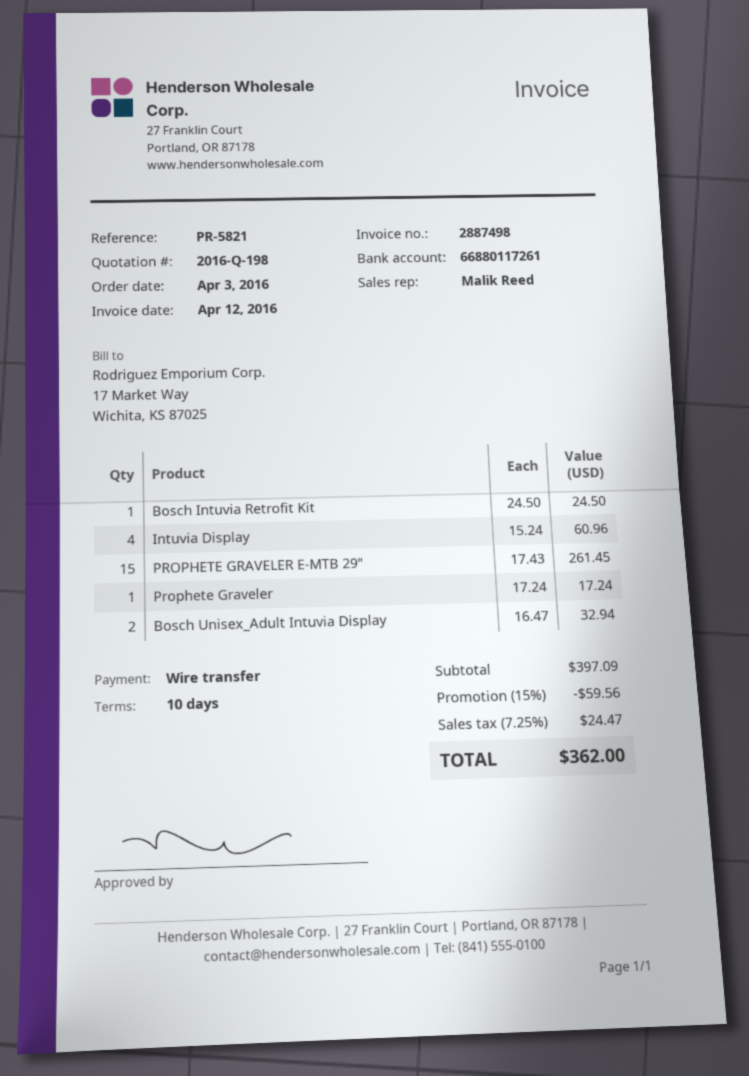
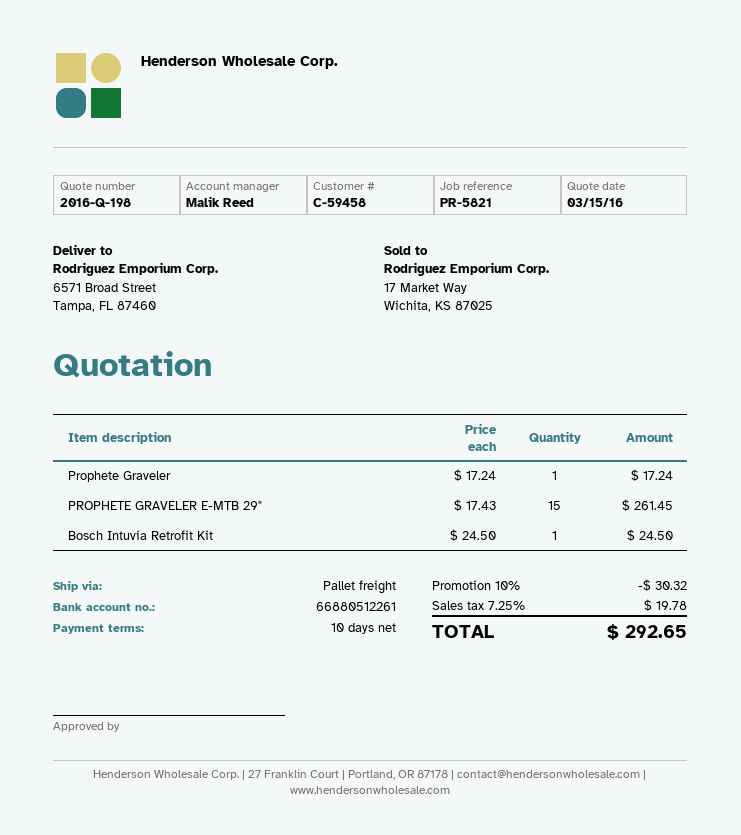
bank account: 66880117261 -> 66880512261
Intuvia Display: 4 x 15.24 = 60.96 -> none
Bosch Unisex_Adult Intuvia Display: 2 x 16.47 = 32.94 -> none
discount: 15% = 59.56 -> 10% = 30.32
tax: 7.25% = 24.47 -> 7.25% = 19.78
total: 362.00 -> 292.65

